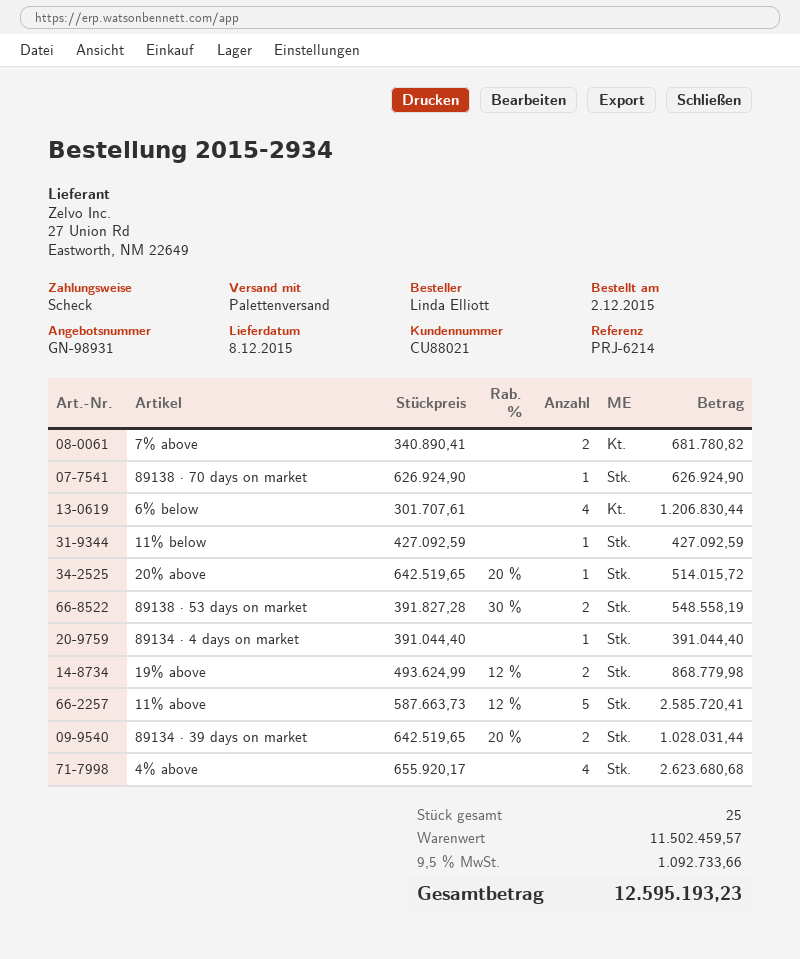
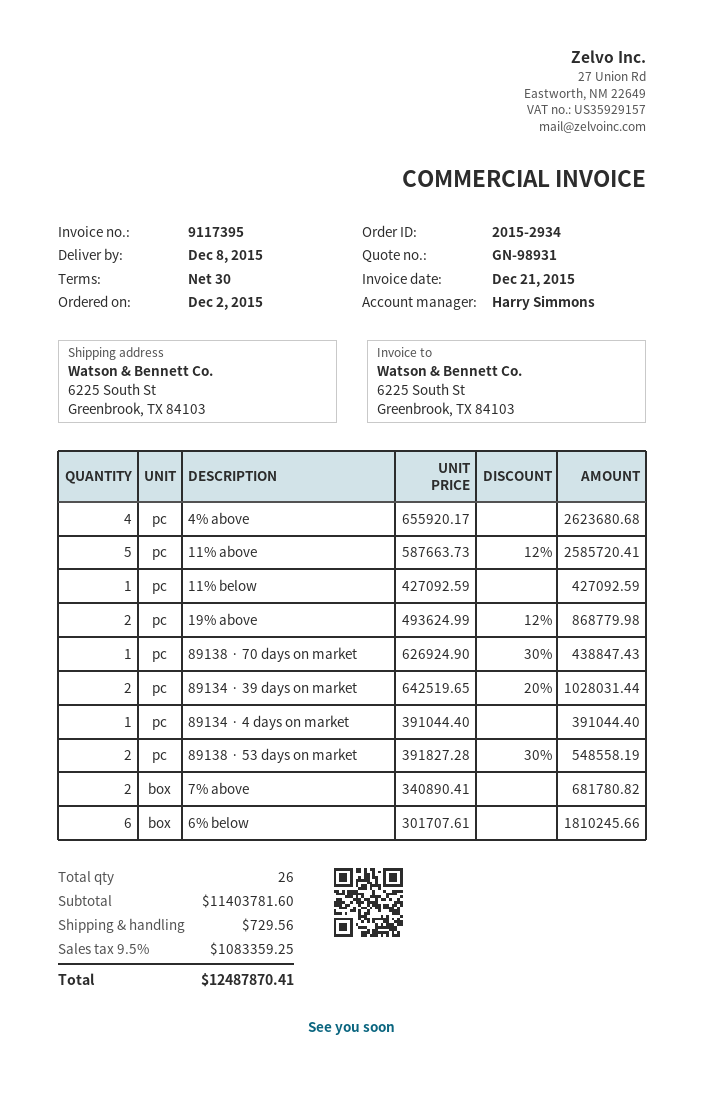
89138 · 70 days on market: 1 x 626924.90 = 626924.90 -> 1 x 626924.90 - 30% = 438847.43
6% below: 4 x 301707.61 = 1206830.44 -> 6 x 301707.61 = 1810245.66
20% above: 1 x 642519.65 - 20% = 514015.72 -> none
total quantity: 25 -> 26
subtotal: 11502459.57 -> 11403781.60
shipping: none -> 729.56
tax: 9.5% = 1092733.66 -> 9.5% = 1083359.25
total: 12595193.23 -> 12487870.41

